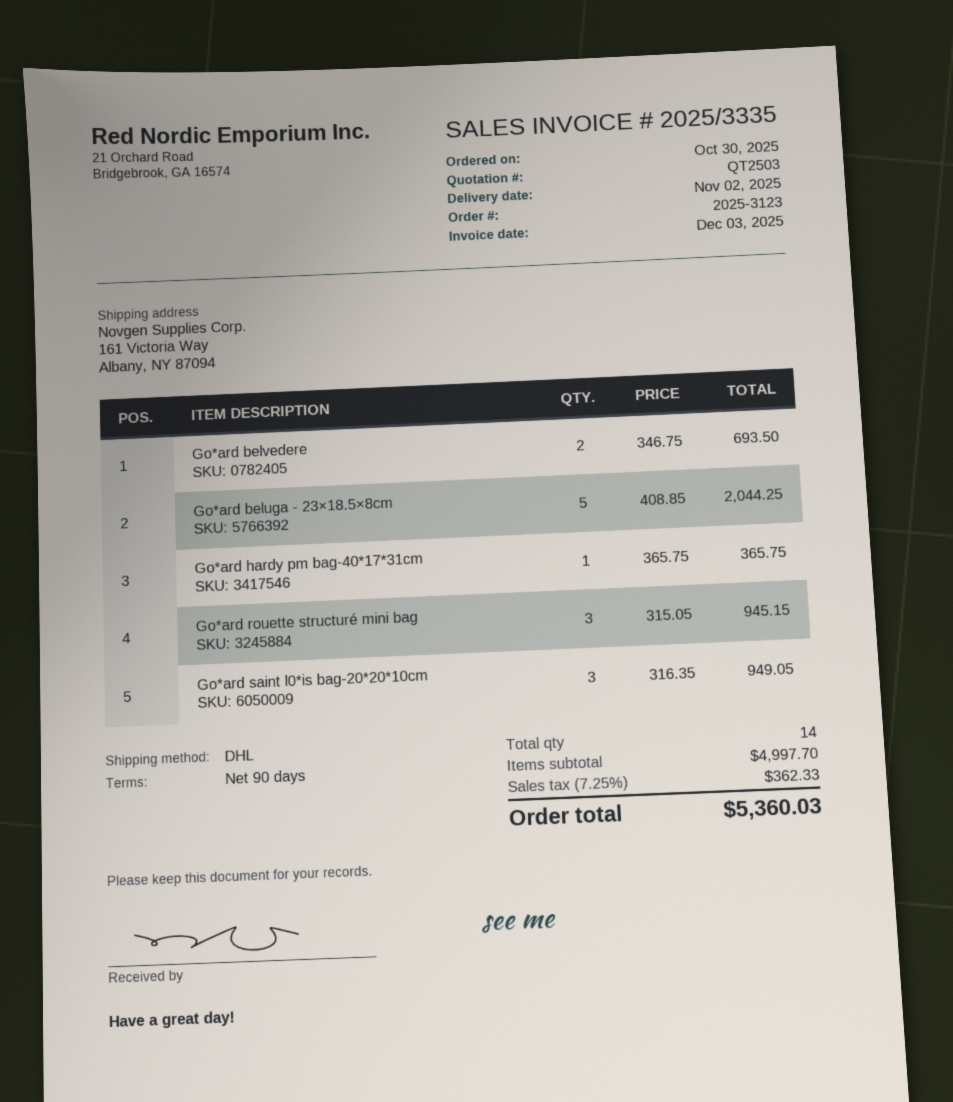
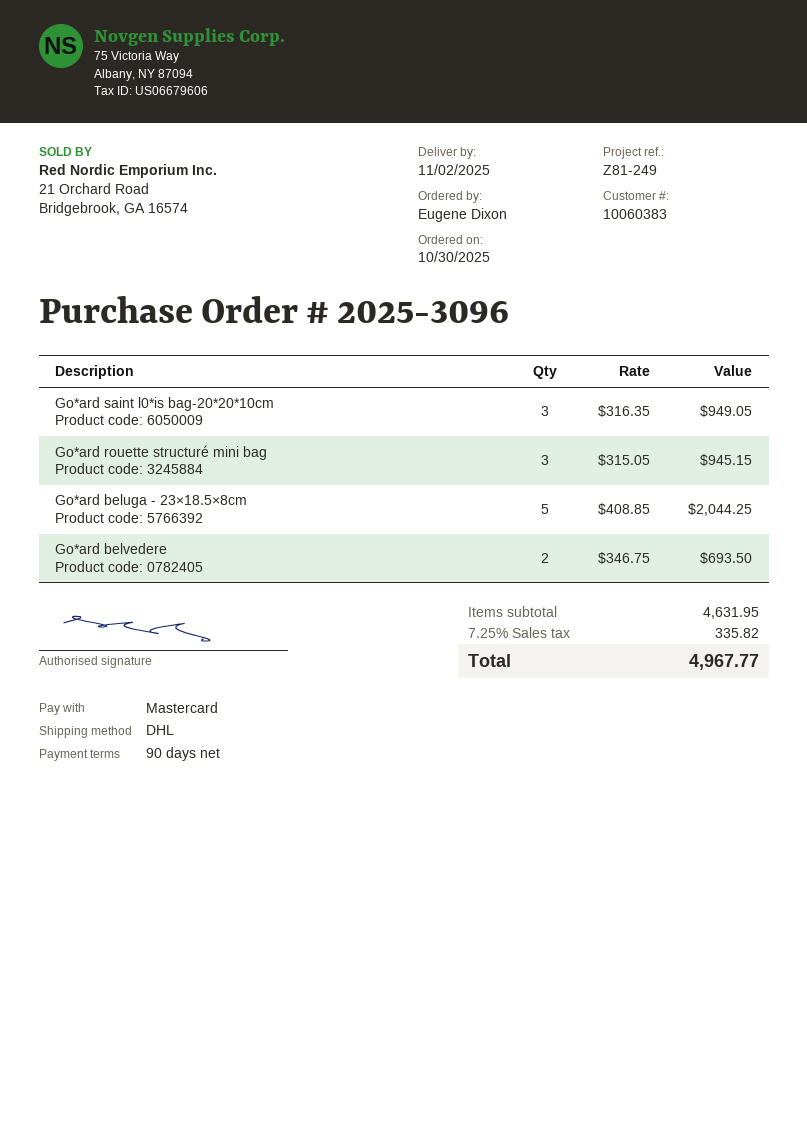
order number: 2025-3123 -> 2025-3096
Go*ard hardy pm bag-40*17*31cm: 1 x 365.75 = 365.75 -> none
subtotal: 4997.70 -> 4631.95
tax: 7.25% = 362.33 -> 7.25% = 335.82
total: 5360.03 -> 4967.77

